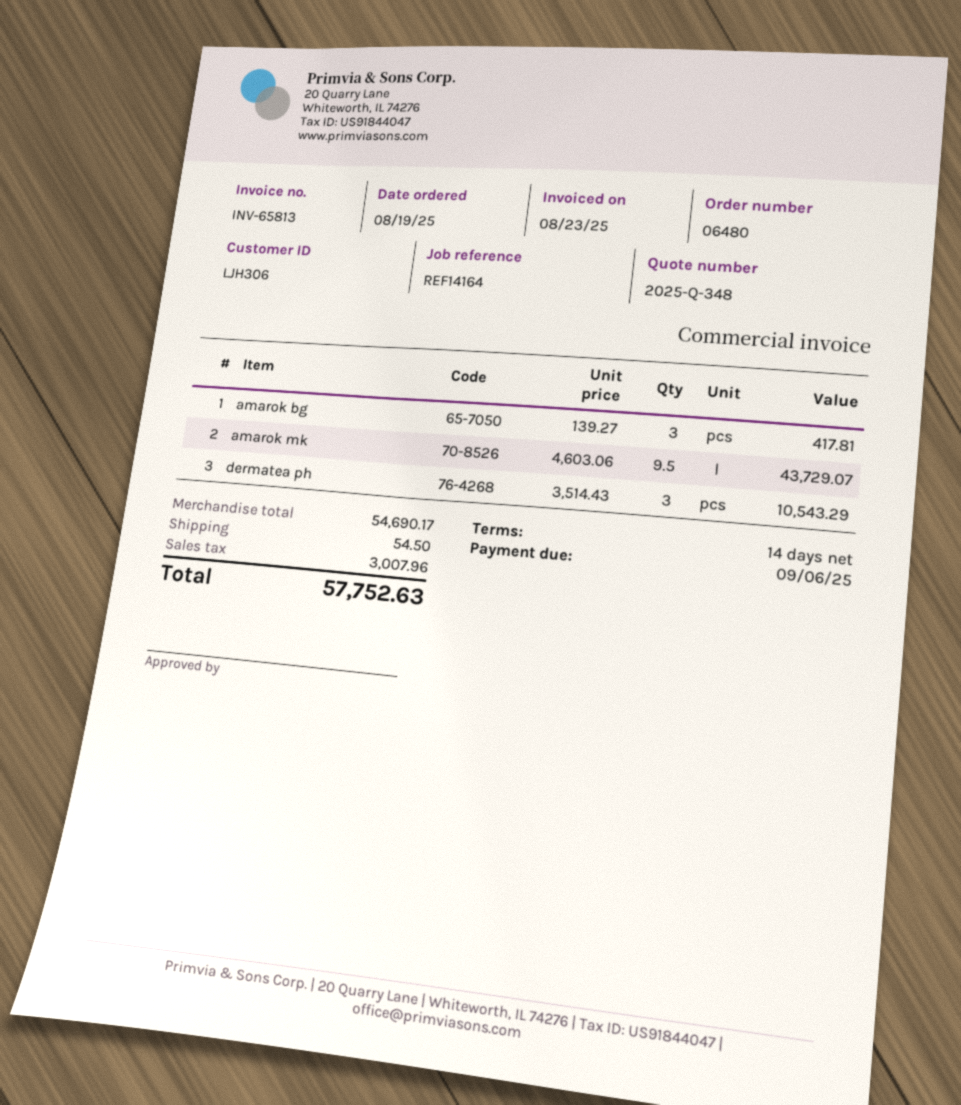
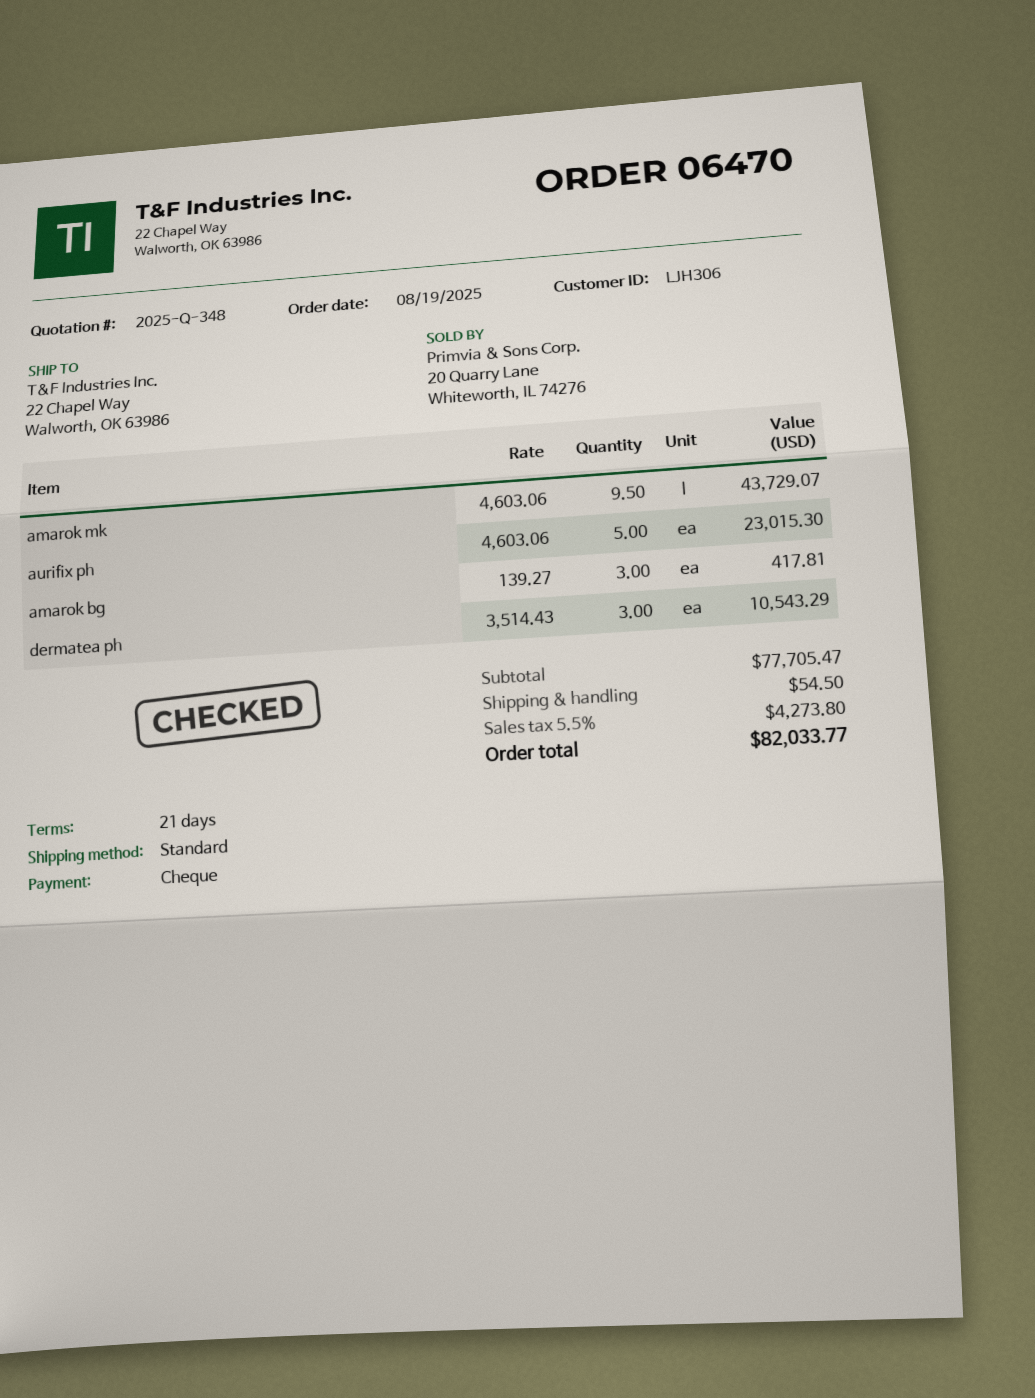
order number: 06480 -> 06470
payment terms: 14 days -> 21 days
aurifix ph: none -> 5 x 4603.06 = 23015.30
subtotal: 54690.17 -> 77705.47
tax: 3007.96 -> 4273.80
total: 57752.63 -> 82033.77

